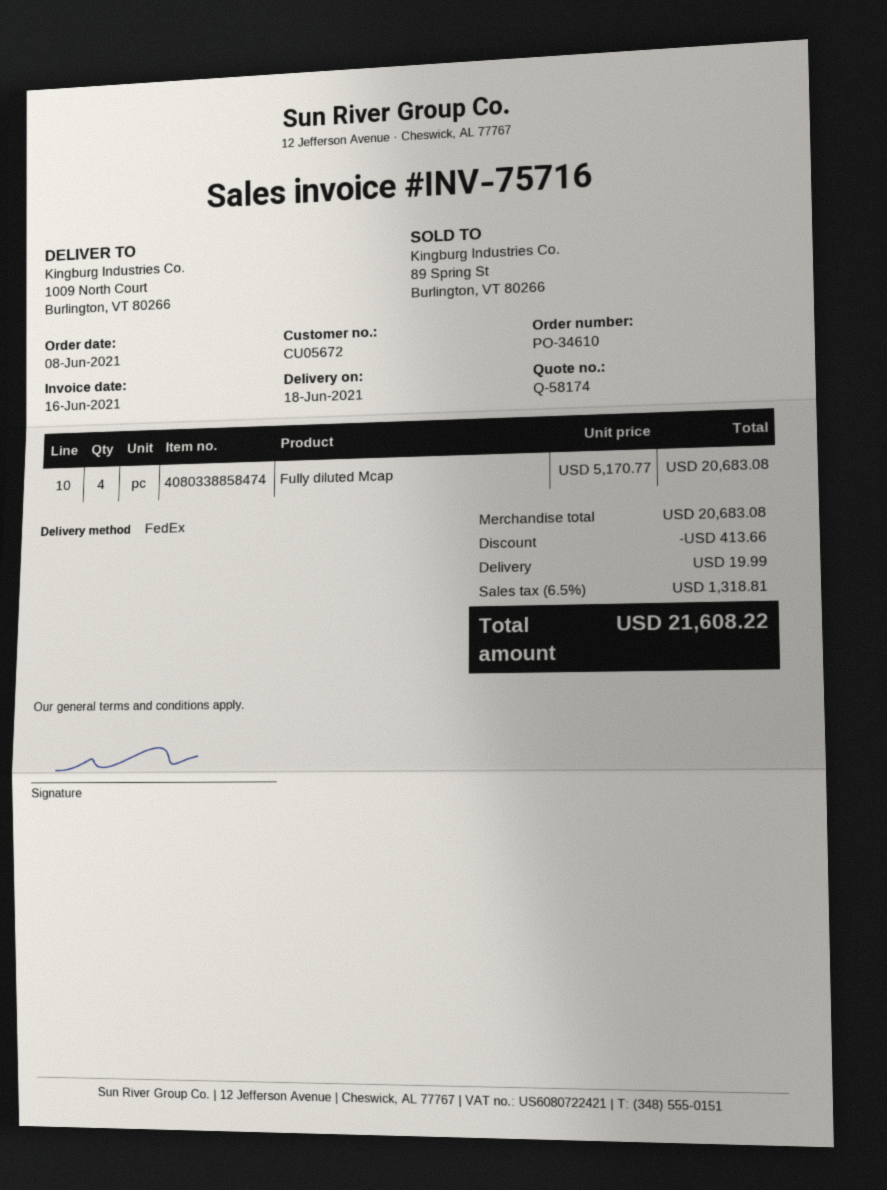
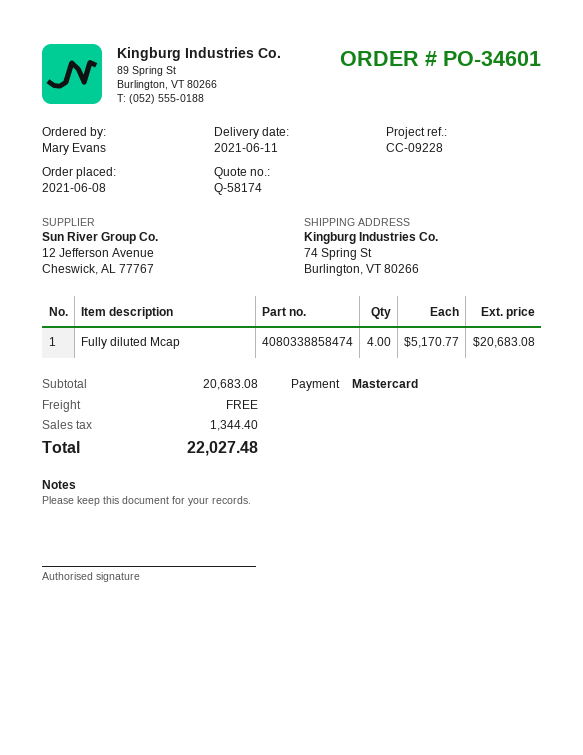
order number: PO-34610 -> PO-34601
delivery date: 2021-06-18 -> 2021-06-11
ship to: 1009 North Court, Burlington, VT 80266 -> 74 Spring St, Burlington, VT 80266
discount: 413.66 -> none
shipping: 19.99 -> 0.00
tax: 1318.81 -> 1344.40
total: 21608.22 -> 22027.48

